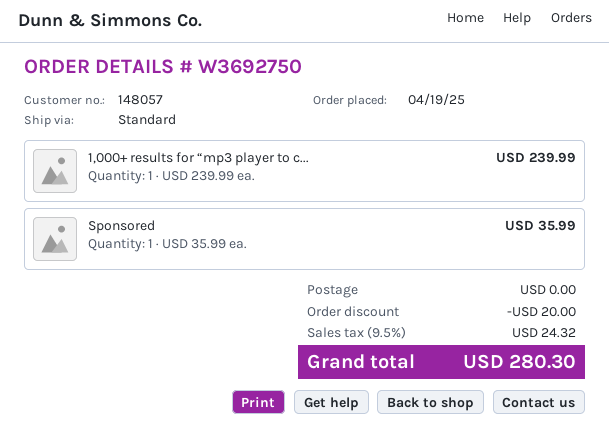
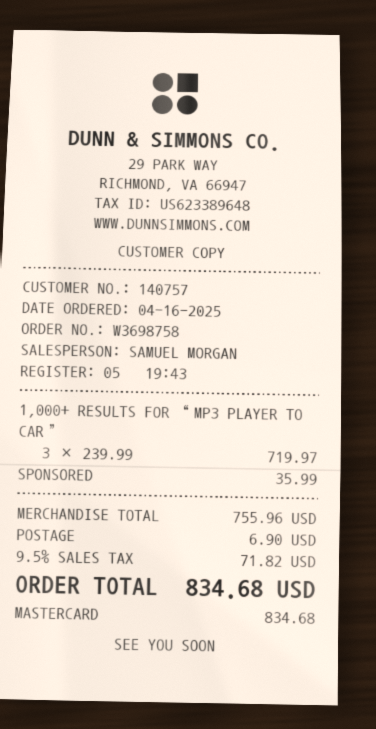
order number: W3692750 -> W3698758
order date: 2025-04-19 -> 2025-04-16
customer number: 148057 -> 140757
1,000+ results for “mp3 player to c...: 1 x 239.99 = 239.99 -> 3 x 239.99 = 719.97
discount: 20.00 -> none
shipping: 0.00 -> 6.90
tax: 9.5% = 24.32 -> 9.5% = 71.82
total: 280.30 -> 834.68

